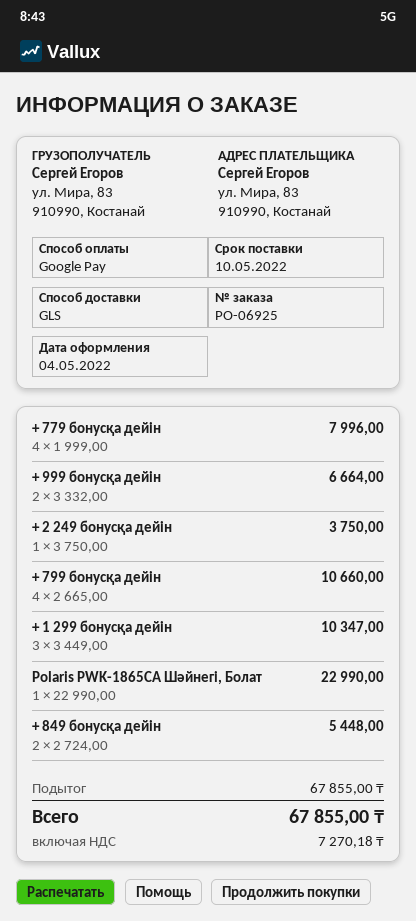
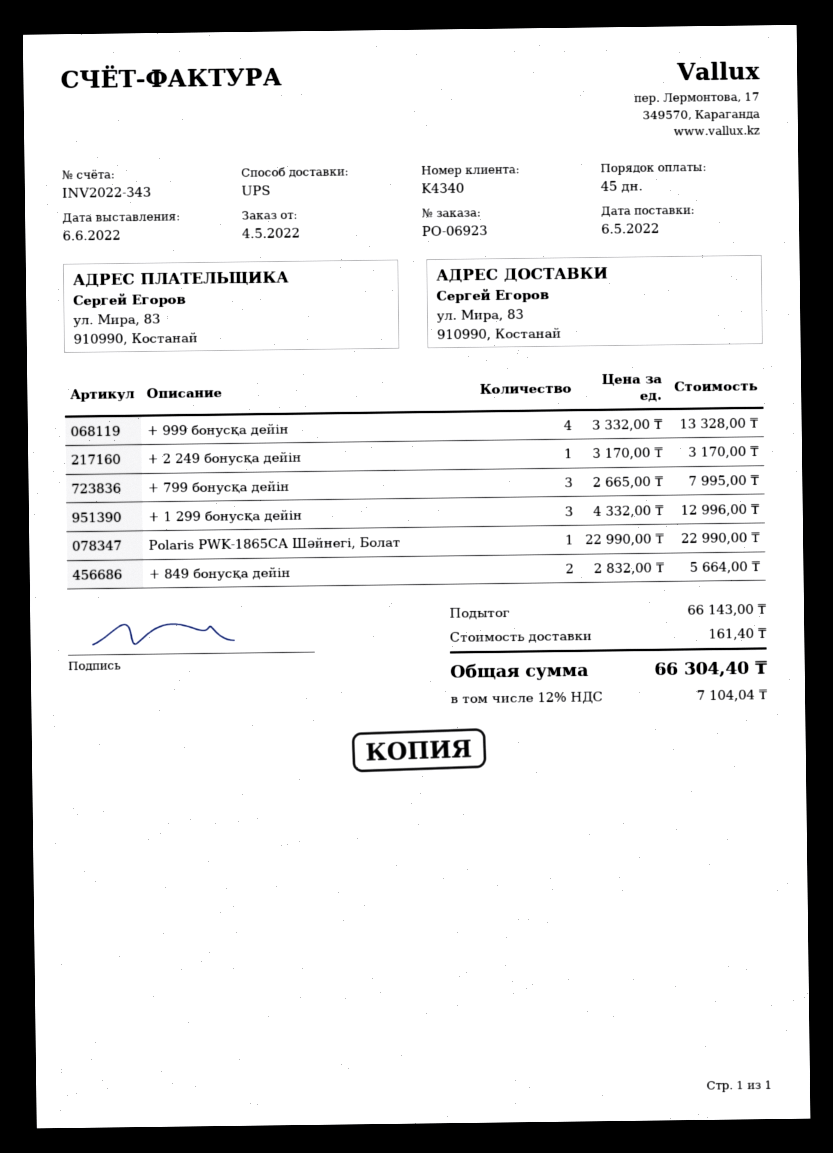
order number: PO-06925 -> PO-06923
delivery date: 2022-05-10 -> 2022-05-06
shipping method: GLS -> UPS
+ 779 бонусқа дейін: 4 x 1999.00 = 7996.00 -> none
+ 999 бонусқа дейін: 2 x 3332.00 = 6664.00 -> 4 x 3332.00 = 13328.00
+ 2 249 бонусқа дейін: 1 x 3750.00 = 3750.00 -> 1 x 3170.00 = 3170.00
+ 799 бонусқа дейін: 4 x 2665.00 = 10660.00 -> 3 x 2665.00 = 7995.00
+ 1 299 бонусқа дейін: 3 x 3449.00 = 10347.00 -> 3 x 4332.00 = 12996.00
+ 849 бонусқа дейін: 2 x 2724.00 = 5448.00 -> 2 x 2832.00 = 5664.00
subtotal: 67855.00 -> 66143.00
shipping: none -> 161.40
tax: 7270.18 -> 7104.04
total: 67855.00 -> 66304.40

